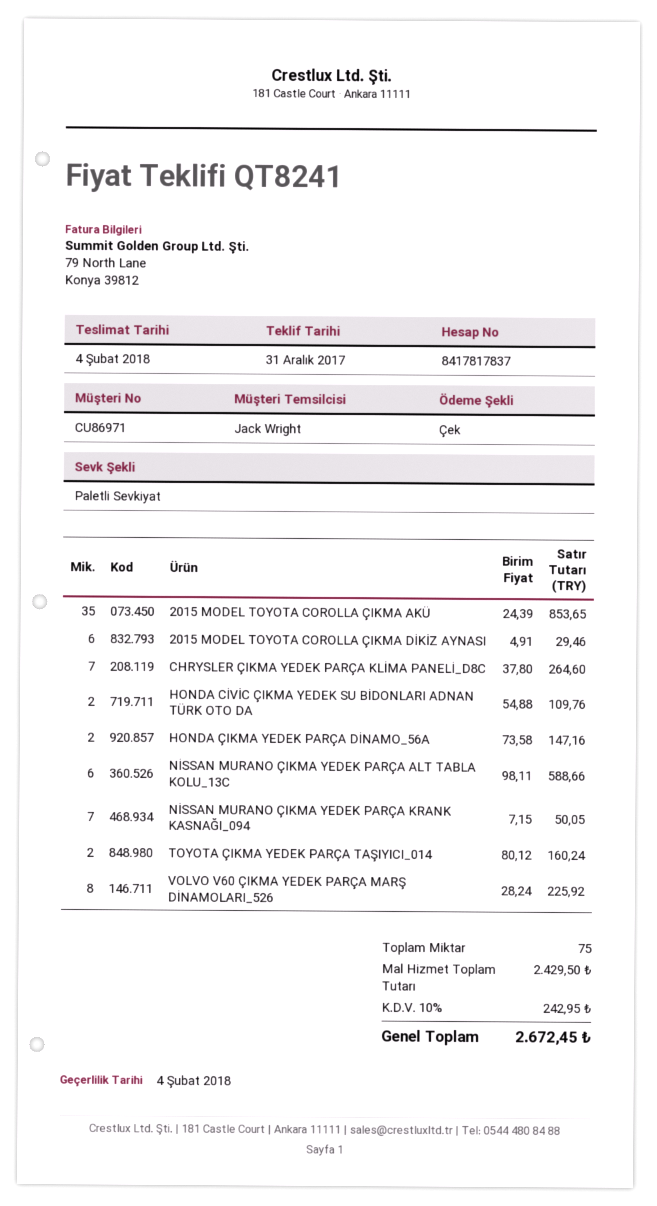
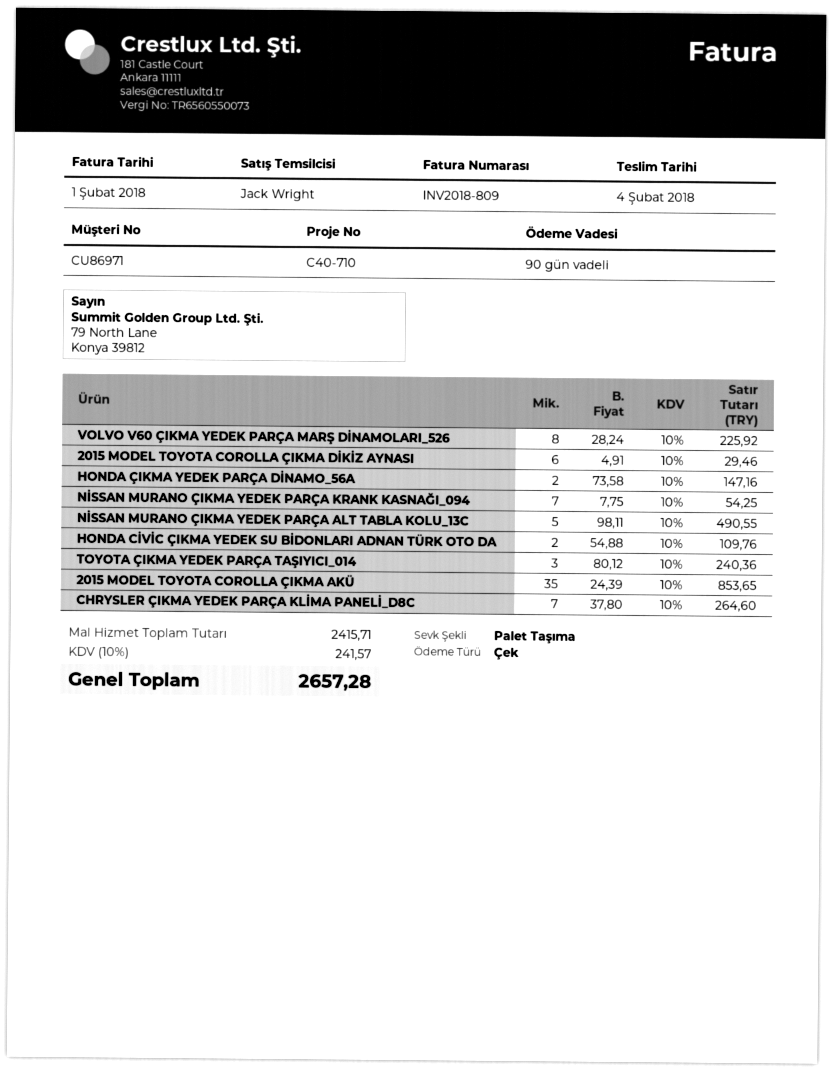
NİSSAN MURANO ÇIKMA YEDEK PARÇA ALT TABLA KOLU_13C: 6 x 98.11 = 588.66 -> 5 x 98.11 = 490.55
NİSSAN MURANO ÇIKMA YEDEK PARÇA KRANK KASNAĞI_094: 7 x 7.15 = 50.05 -> 7 x 7.75 = 54.25
TOYOTA ÇIKMA YEDEK PARÇA TAŞIYICI_014: 2 x 80.12 = 160.24 -> 3 x 80.12 = 240.36
subtotal: 2429.50 -> 2415.71
tax: 10% = 242.95 -> 10% = 241.57
total: 2672.45 -> 2657.28

